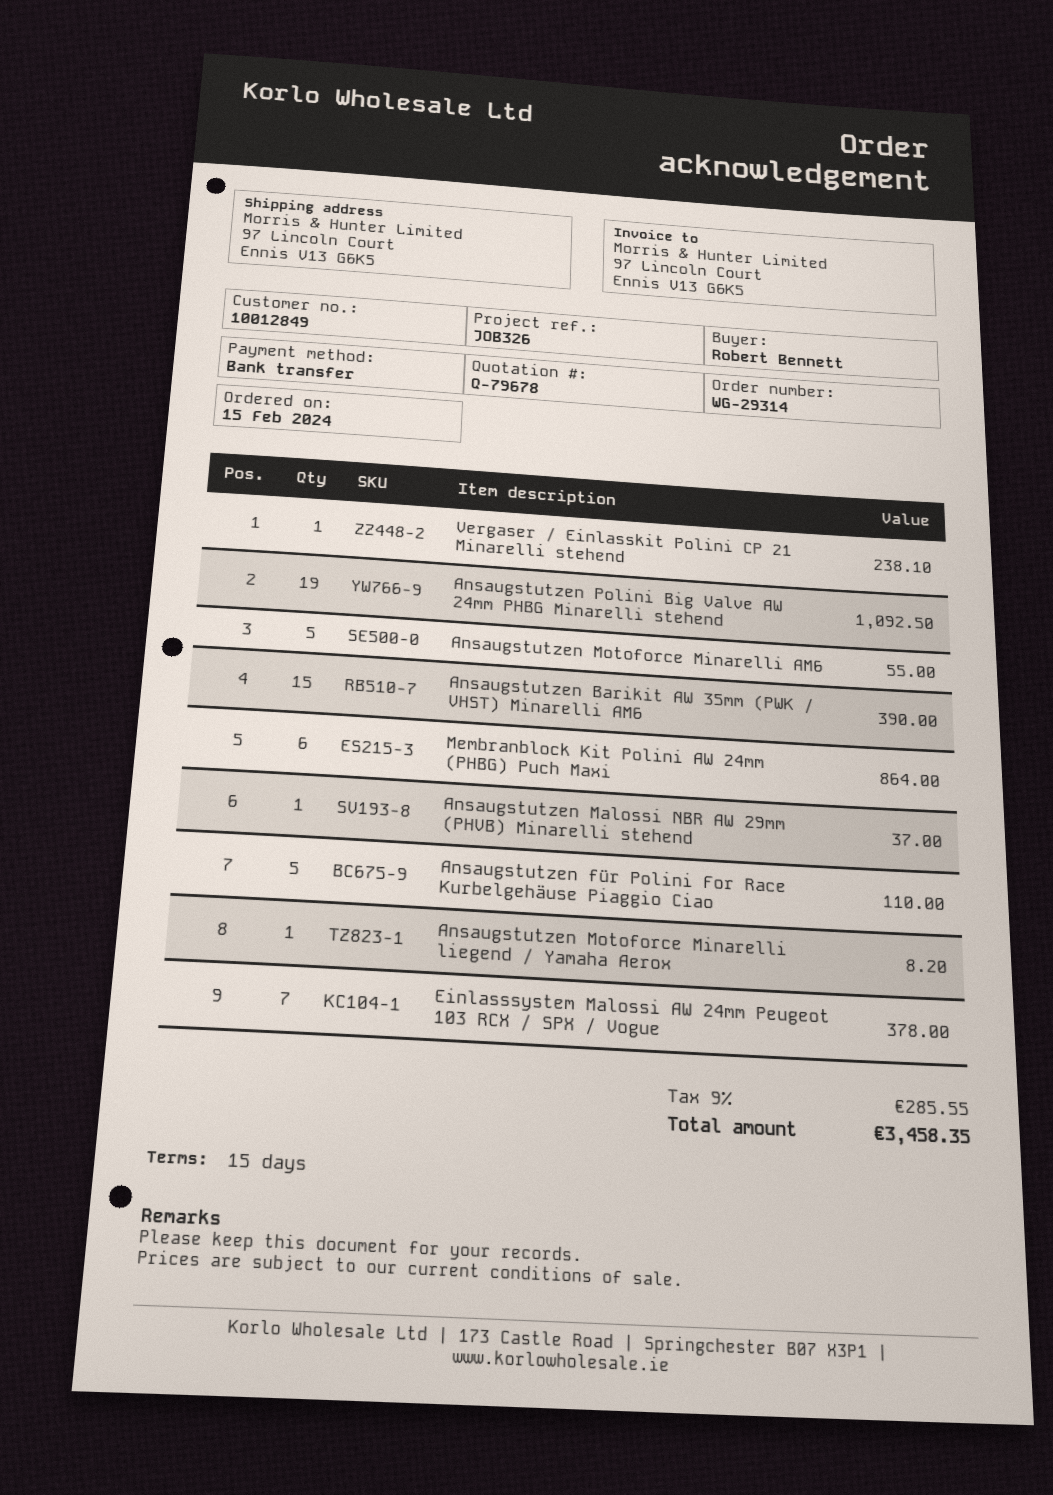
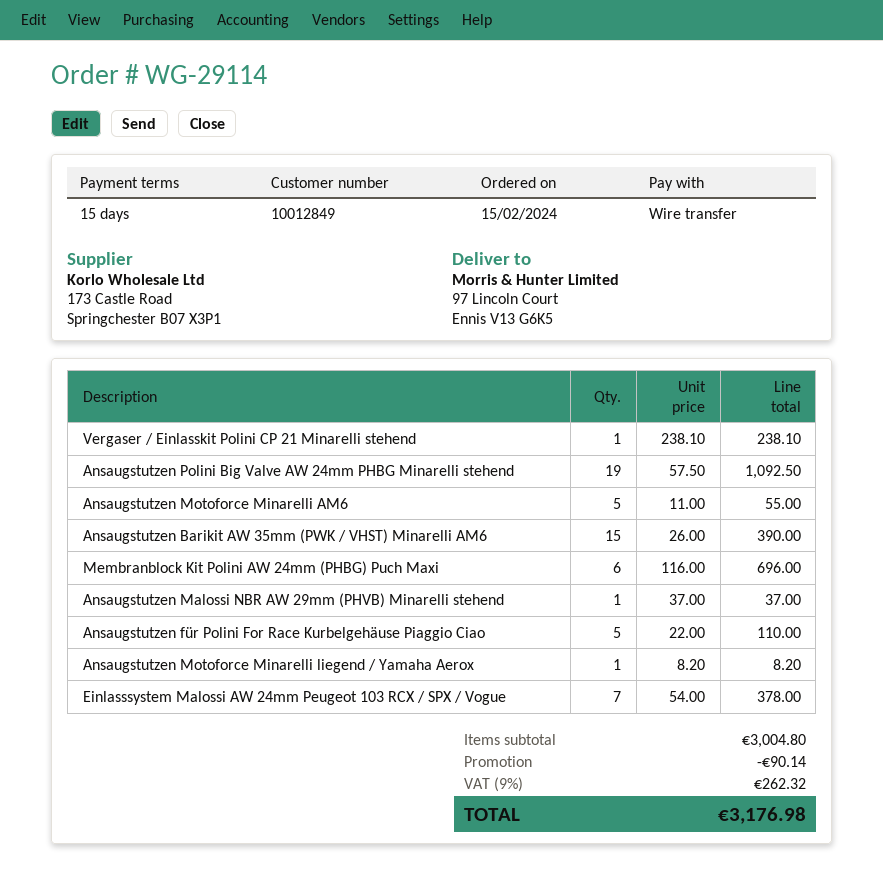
order number: WG-29314 -> WG-29114
Membranblock Kit Polini AW 24mm (PHBG) Puch Maxi: 6 for 864.00 -> 6 for 696.00
discount: none -> 90.14
tax: 9% = 285.55 -> 9% = 262.32
total: 3458.35 -> 3176.98

